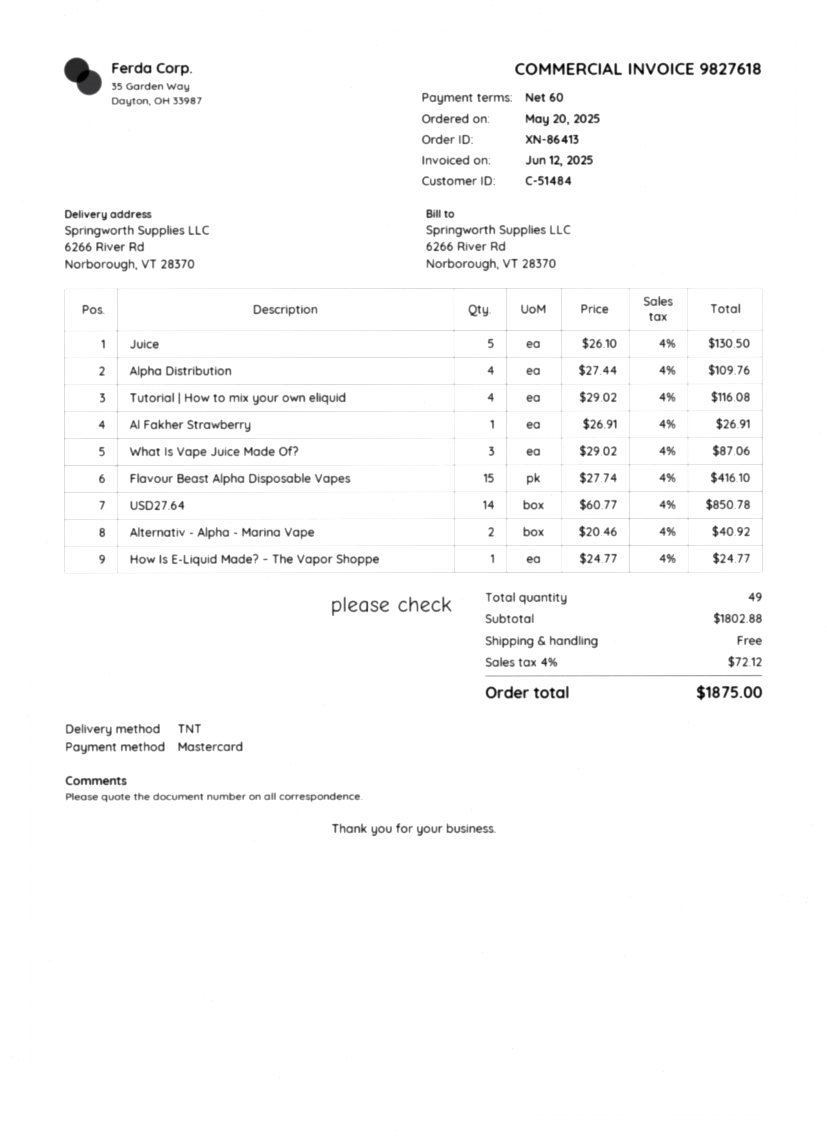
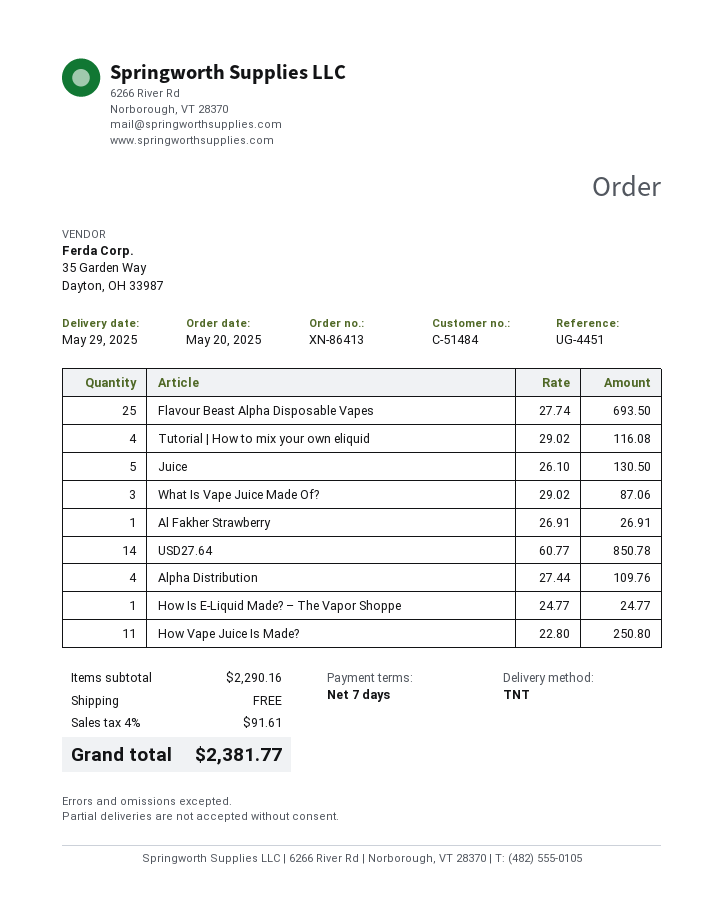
payment terms: 60 days -> 7 days
Flavour Beast Alpha Disposable Vapes: 15 x 27.74 = 416.10 -> 25 x 27.74 = 693.50
Alternativ - Alpha - Marina Vape: 2 x 20.46 = 40.92 -> none
How Vape Juice Is Made?: none -> 11 x 22.80 = 250.80
subtotal: 1802.88 -> 2290.16
tax: 4% = 72.12 -> 4% = 91.61
total: 1875.00 -> 2381.77

